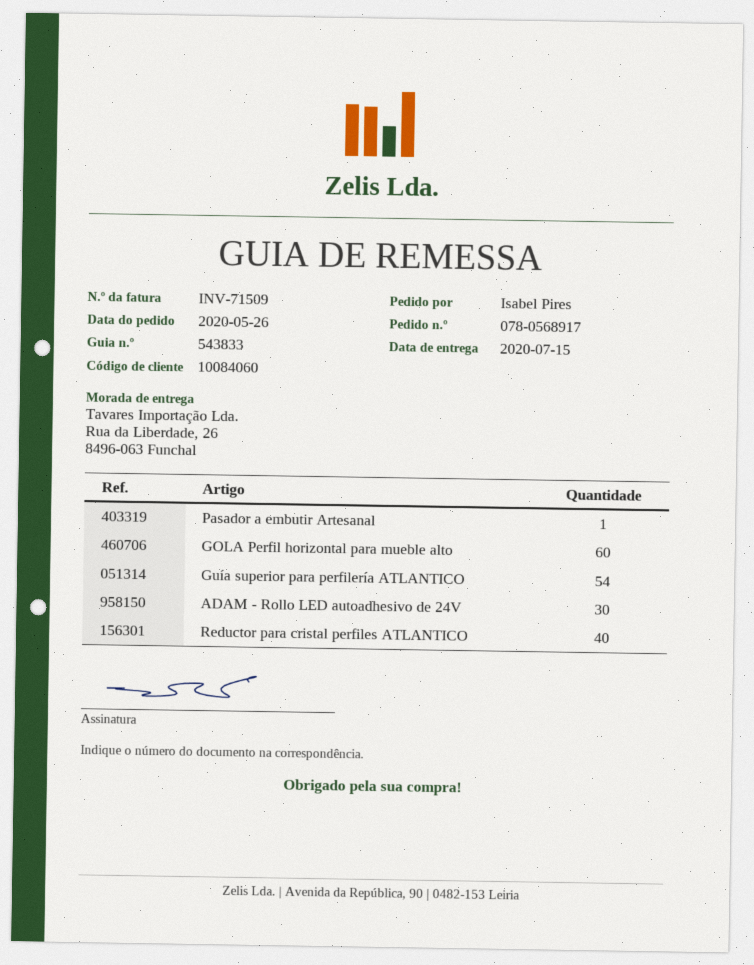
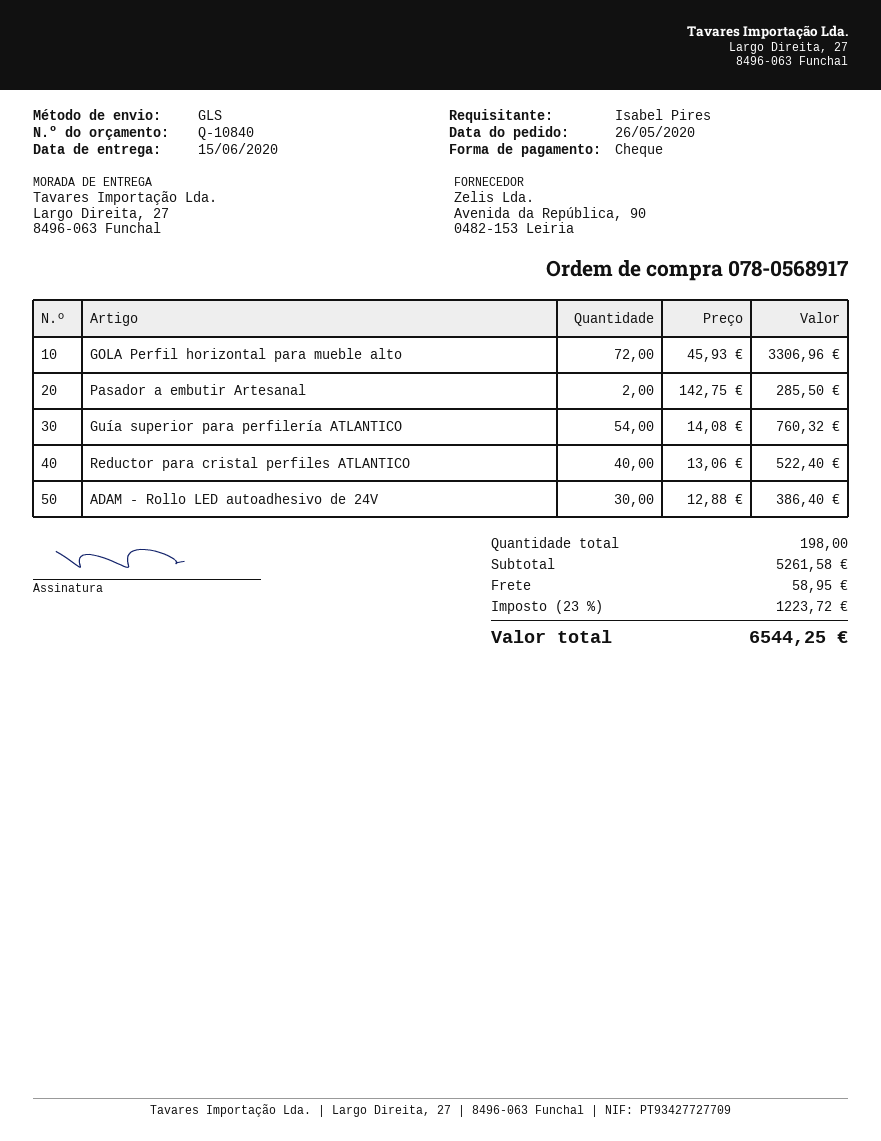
delivery date: 2020-07-15 -> 2020-06-15
ship to: Rua da Liberdade, 26, 8496-063 Funchal -> Largo Direita, 27, 8496-063 Funchal
Pasador a embutir Artesanal: 1 -> 2
GOLA Perfil horizontal para mueble alto: 60 -> 72

